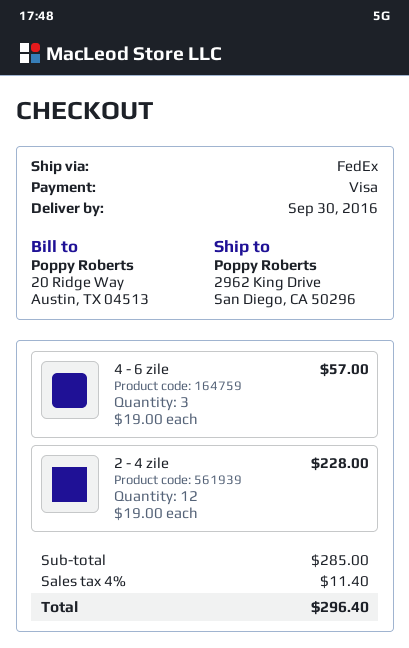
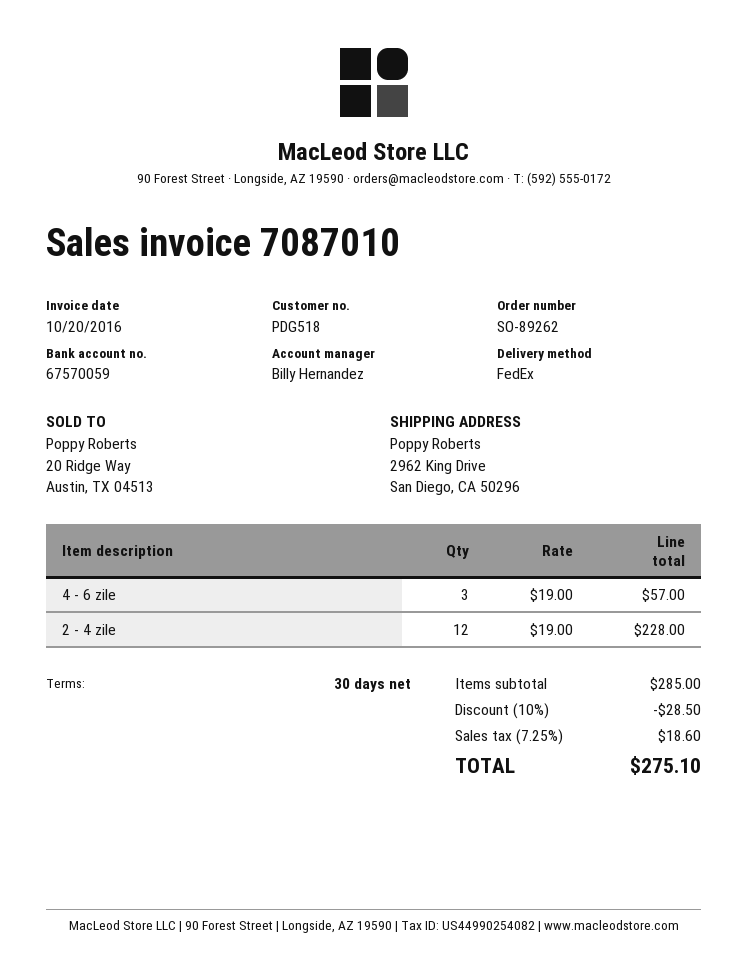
discount: none -> 10% = 28.50
tax: 4% = 11.40 -> 7.25% = 18.60
total: 296.40 -> 275.10

